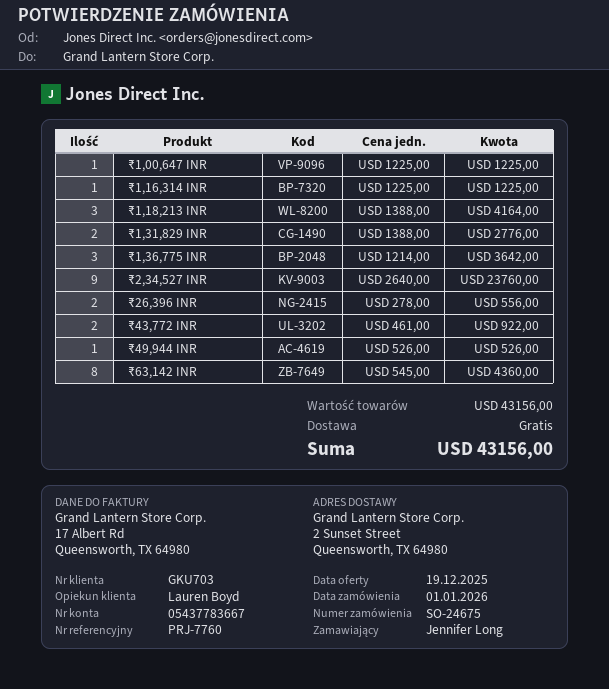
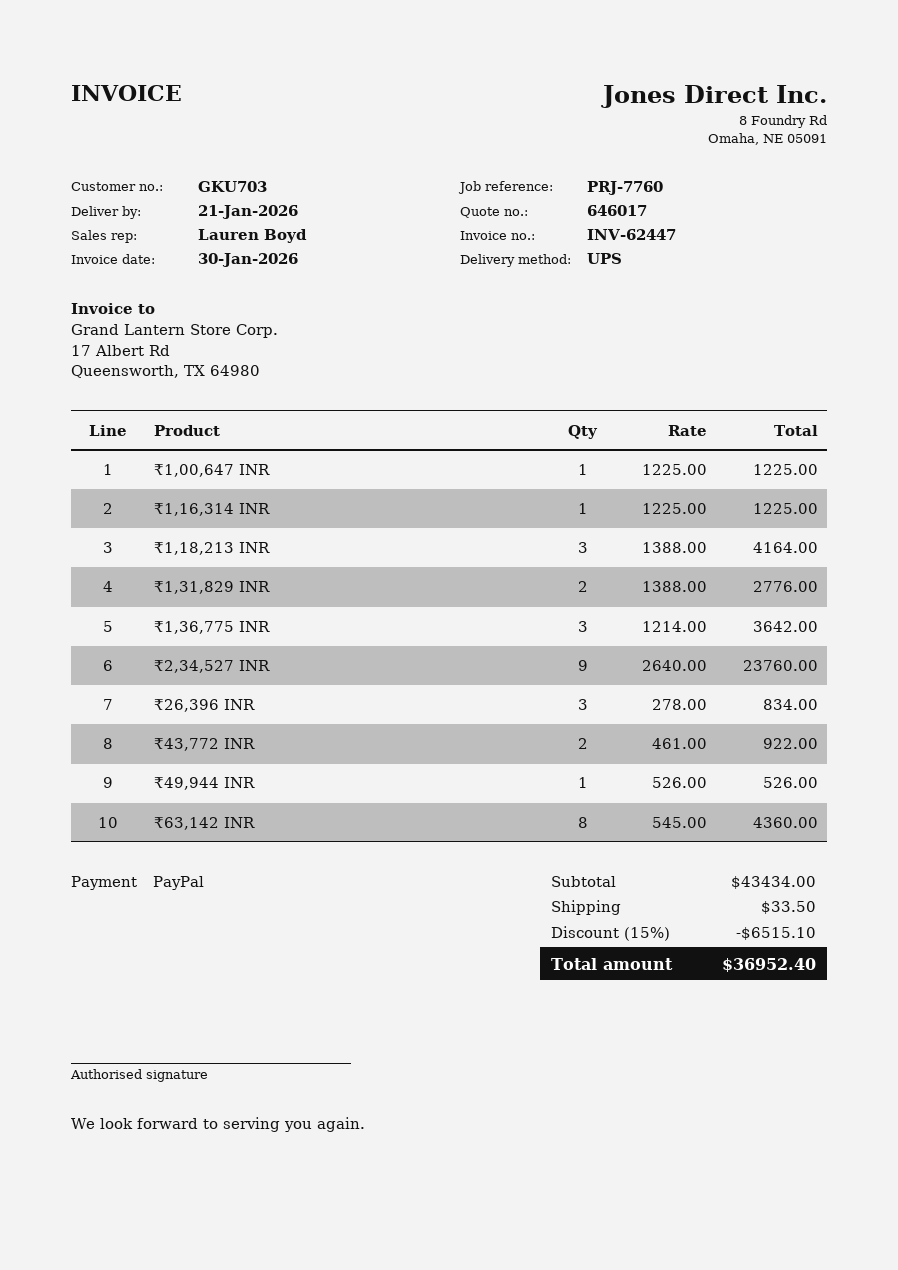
₹26,396 INR: 2 x 278.00 = 556.00 -> 3 x 278.00 = 834.00
subtotal: 43156.00 -> 43434.00
discount: none -> 15% = 6515.10
shipping: 0.00 -> 33.50
total: 43156.00 -> 36952.40

